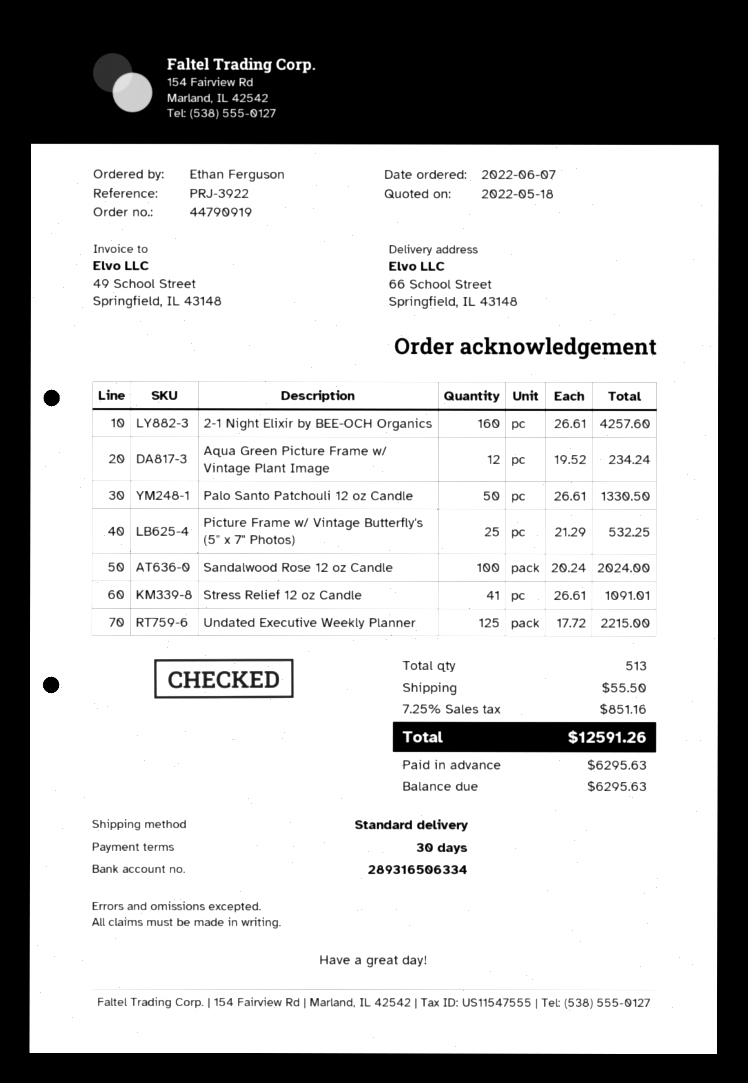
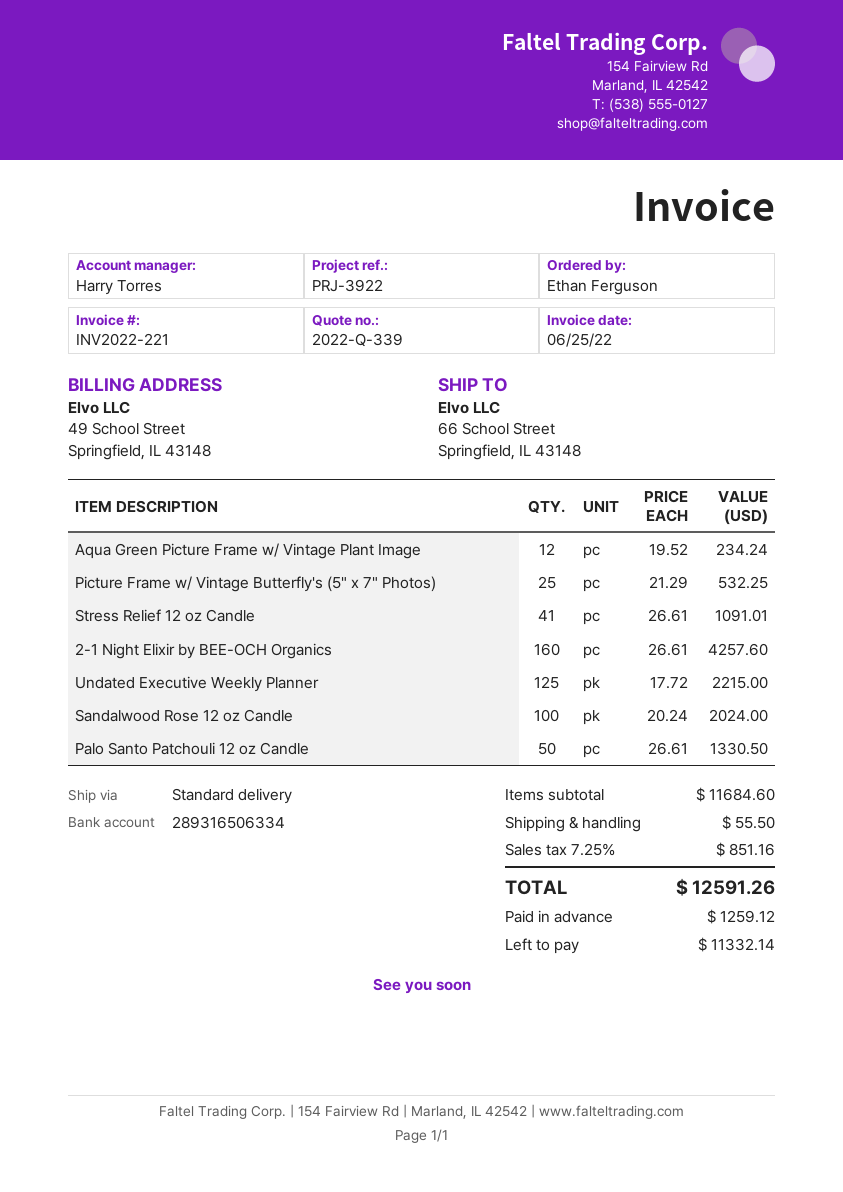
deposit: 6295.63 -> 1259.12
balance: 6295.63 -> 11332.14

